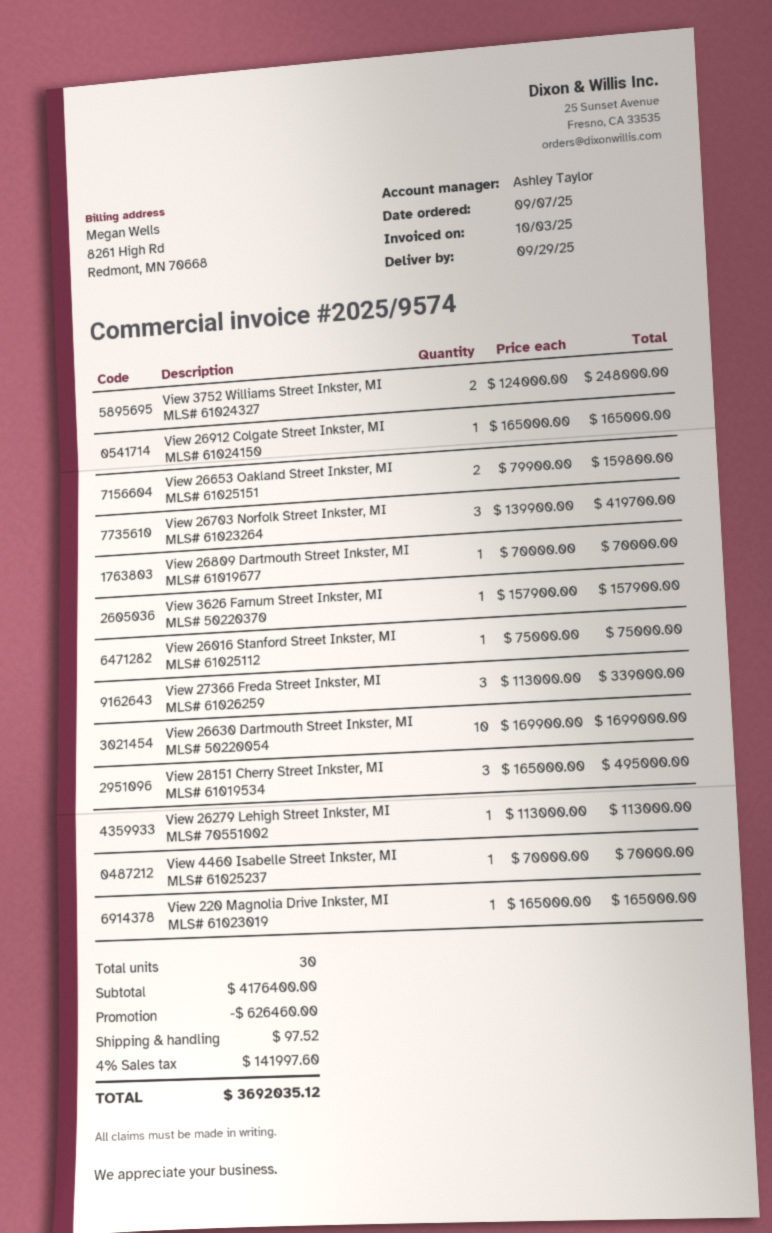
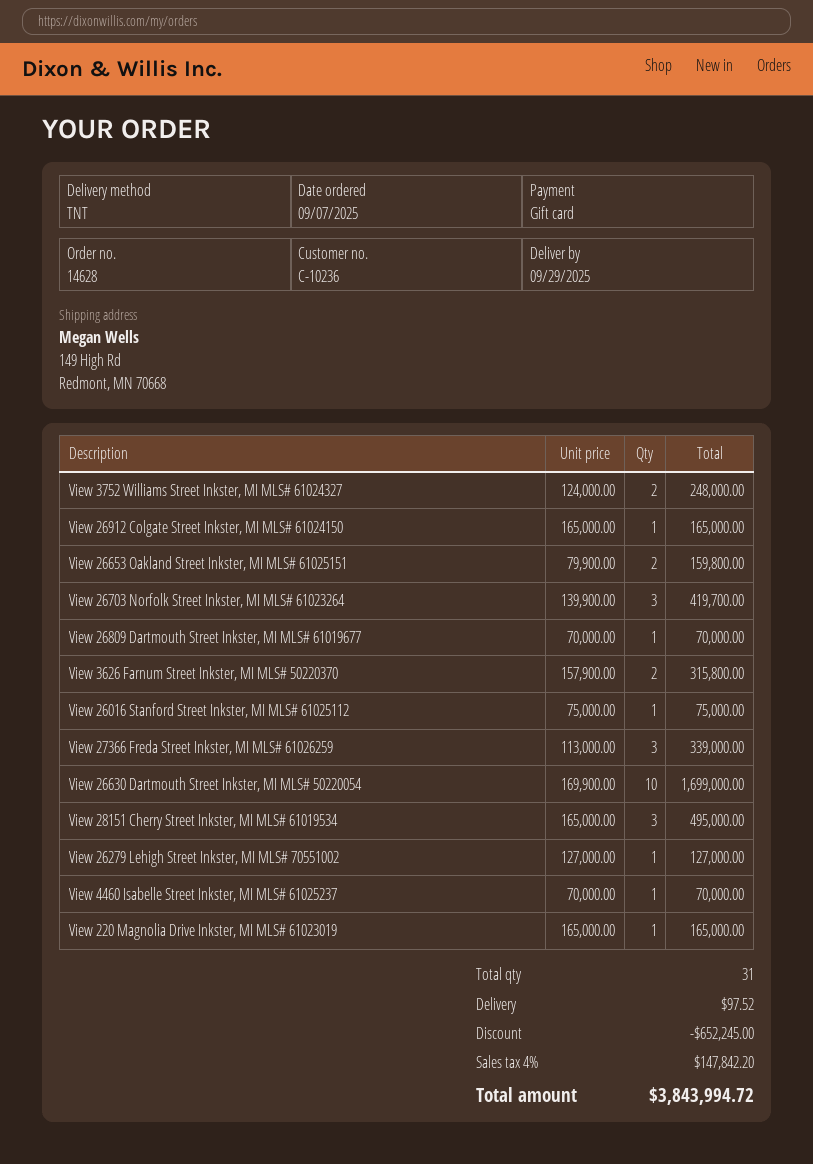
View 3626 Farnum Street Inkster, MI MLS# 50220370: 1 x 157900.00 = 157900.00 -> 2 x 157900.00 = 315800.00
View 26279 Lehigh Street Inkster, MI MLS# 70551002: 1 x 113000.00 = 113000.00 -> 1 x 127000.00 = 127000.00
total quantity: 30 -> 31
discount: 626460.00 -> 652245.00
tax: 4% = 141997.60 -> 4% = 147842.20
total: 3692035.12 -> 3843994.72

